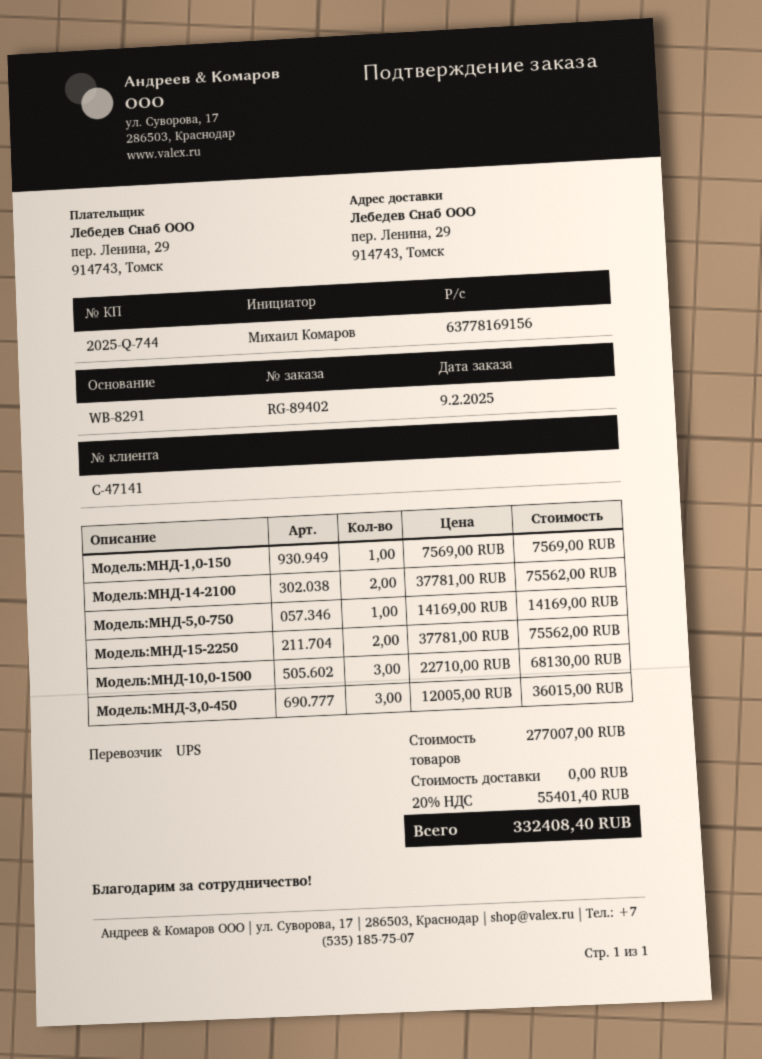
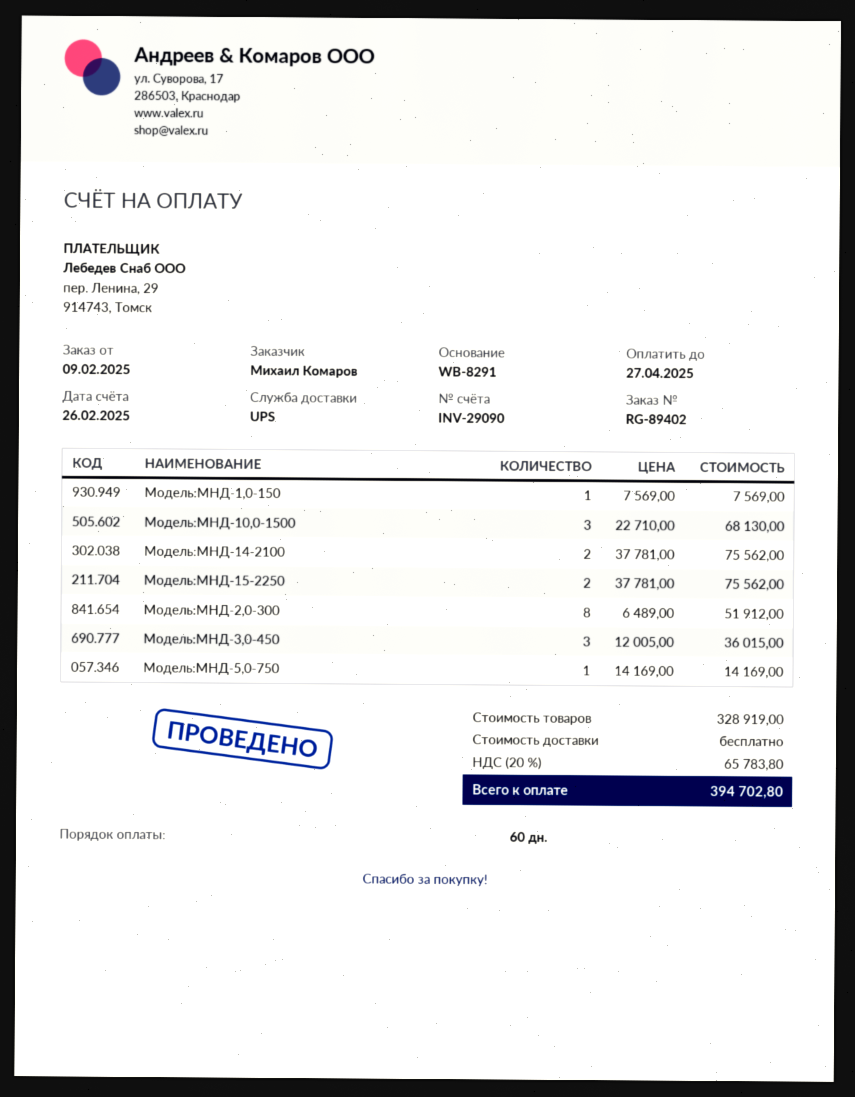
Модель:МНД-2,0-300: none -> 8 x 6489.00 = 51912.00
subtotal: 277007.00 -> 328919.00
tax: 20% = 55401.40 -> 20% = 65783.80
total: 332408.40 -> 394702.80

